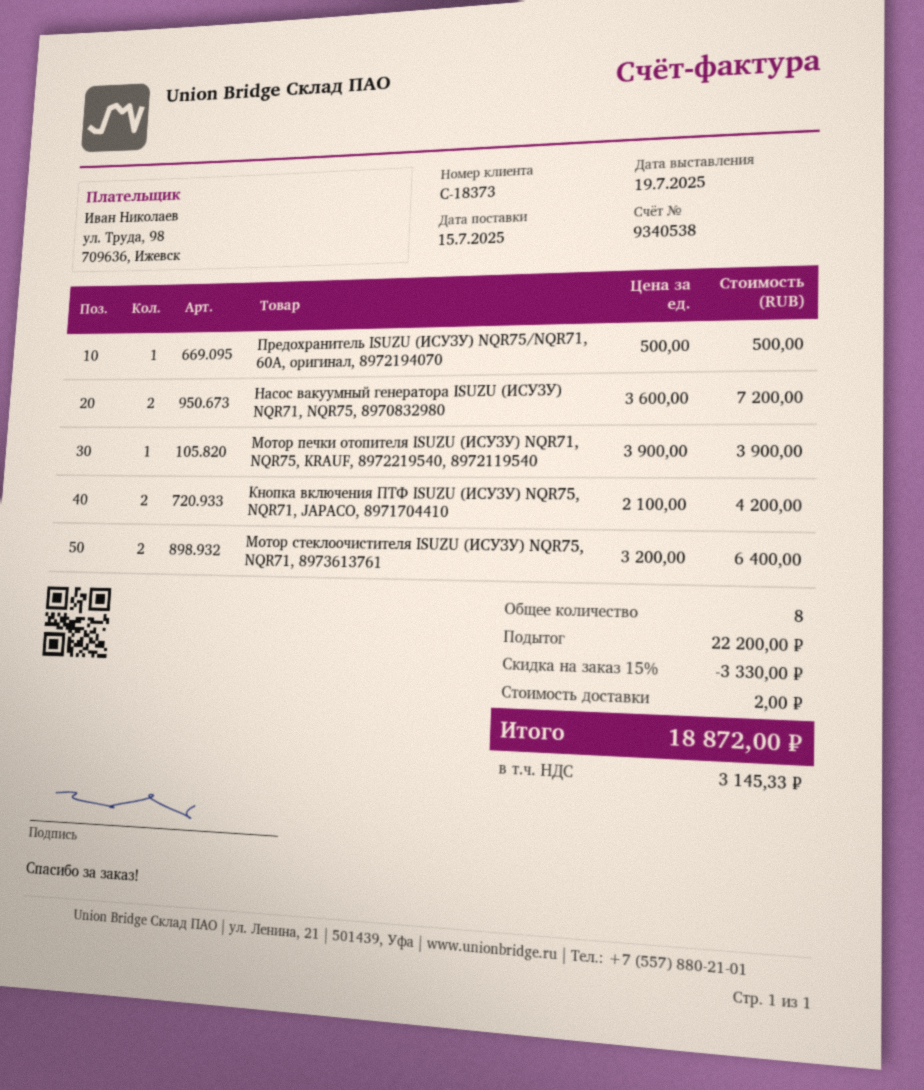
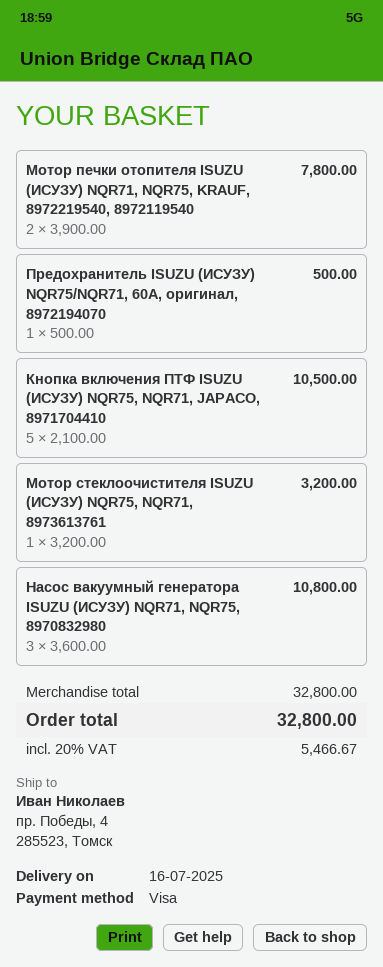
delivery date: 2025-07-15 -> 2025-07-16
Насос вакуумный генератора ISUZU (ИСУЗУ) NQR71, NQR75, 8970832980: 2 x 3600.00 = 7200.00 -> 3 x 3600.00 = 10800.00
Мотор печки отопителя ISUZU (ИСУЗУ) NQR71, NQR75, KRAUF, 8972219540, 8972119540: 1 x 3900.00 = 3900.00 -> 2 x 3900.00 = 7800.00
Кнопка включения ПТФ ISUZU (ИСУЗУ) NQR75, NQR71, JAPACO, 8971704410: 2 x 2100.00 = 4200.00 -> 5 x 2100.00 = 10500.00
Мотор стеклоочистителя ISUZU (ИСУЗУ) NQR75, NQR71, 8973613761: 2 x 3200.00 = 6400.00 -> 1 x 3200.00 = 3200.00
subtotal: 22200.00 -> 32800.00
discount: 15% = 3330.00 -> none
shipping: 2.00 -> none
tax: 3145.33 -> 5466.67
total: 18872.00 -> 32800.00

